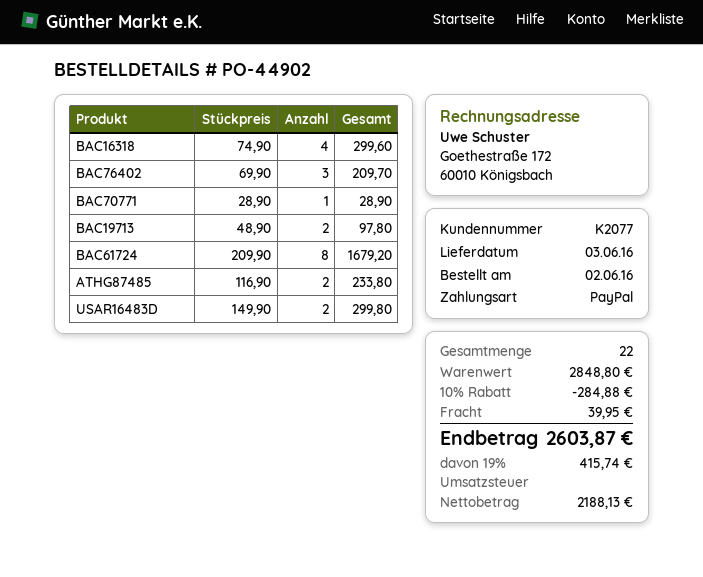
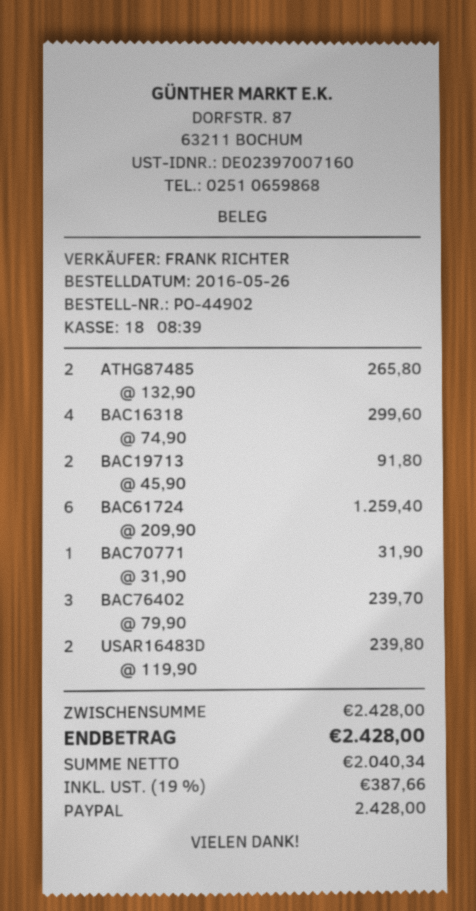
order date: 2016-06-02 -> 2016-05-26
BAC76402: 3 x 69.90 = 209.70 -> 3 x 79.90 = 239.70
BAC70771: 1 x 28.90 = 28.90 -> 1 x 31.90 = 31.90
BAC19713: 2 x 48.90 = 97.80 -> 2 x 45.90 = 91.80
BAC61724: 8 x 209.90 = 1679.20 -> 6 x 209.90 = 1259.40
ATHG87485: 2 x 116.90 = 233.80 -> 2 x 132.90 = 265.80
USAR16483D: 2 x 149.90 = 299.80 -> 2 x 119.90 = 239.80
subtotal: 2848.80 -> 2428.00
discount: 10% = 284.88 -> none
shipping: 39.95 -> none
net: 2188.13 -> 2040.34
tax: 19% = 415.74 -> 19% = 387.66
total: 2603.87 -> 2428.00

